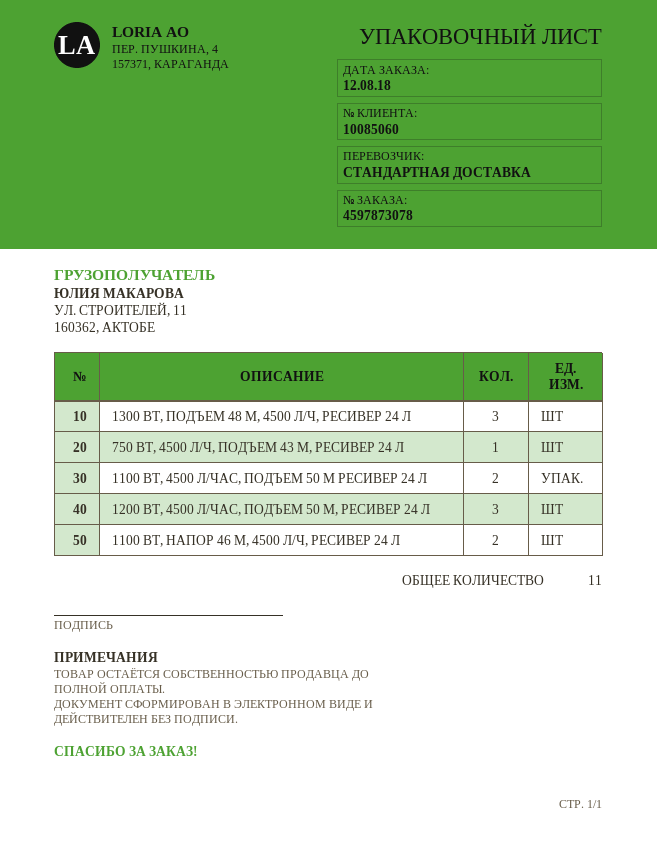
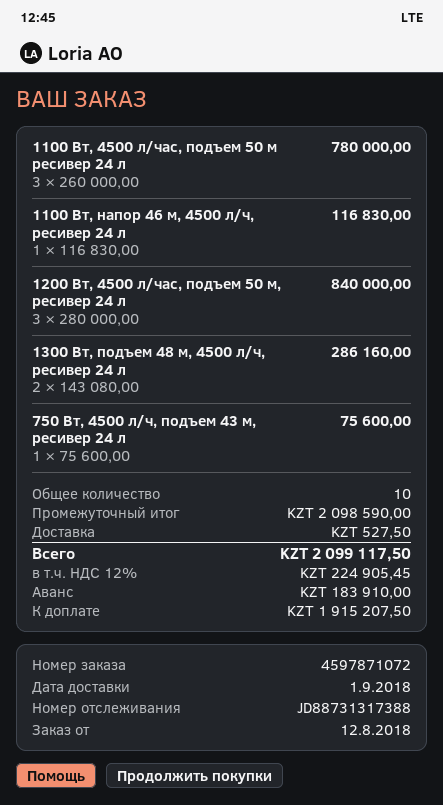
order number: 4597873078 -> 4597871072
1300 ВТ, ПОДЪЕМ 48 М, 4500 Л/Ч, РЕСИВЕР 24 Л: 3 -> 2
1100 ВТ, 4500 Л/ЧАС, ПОДЪЕМ 50 М РЕСИВЕР 24 Л: 2 -> 3
1100 ВТ, НАПОР 46 М, 4500 Л/Ч, РЕСИВЕР 24 Л: 2 -> 1
total quantity: 11 -> 10

